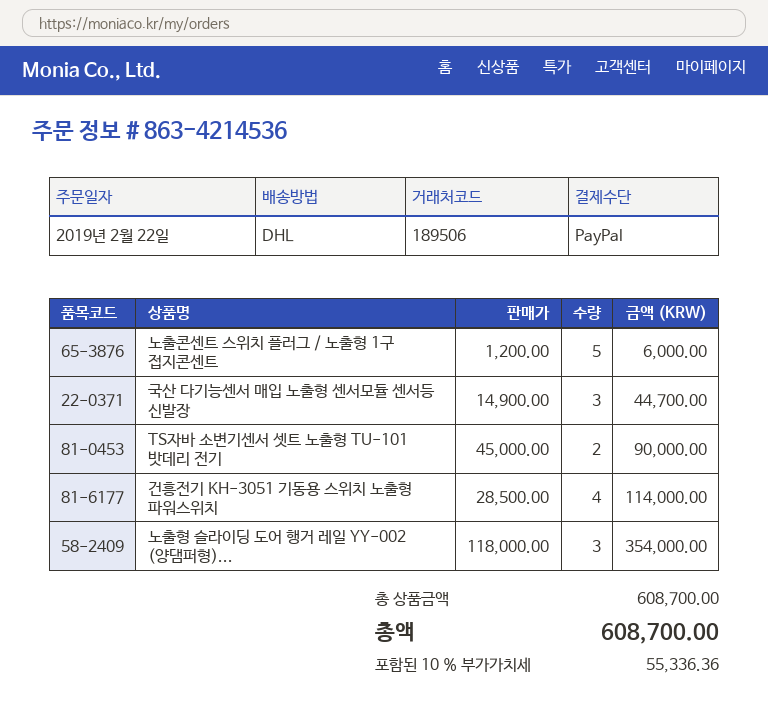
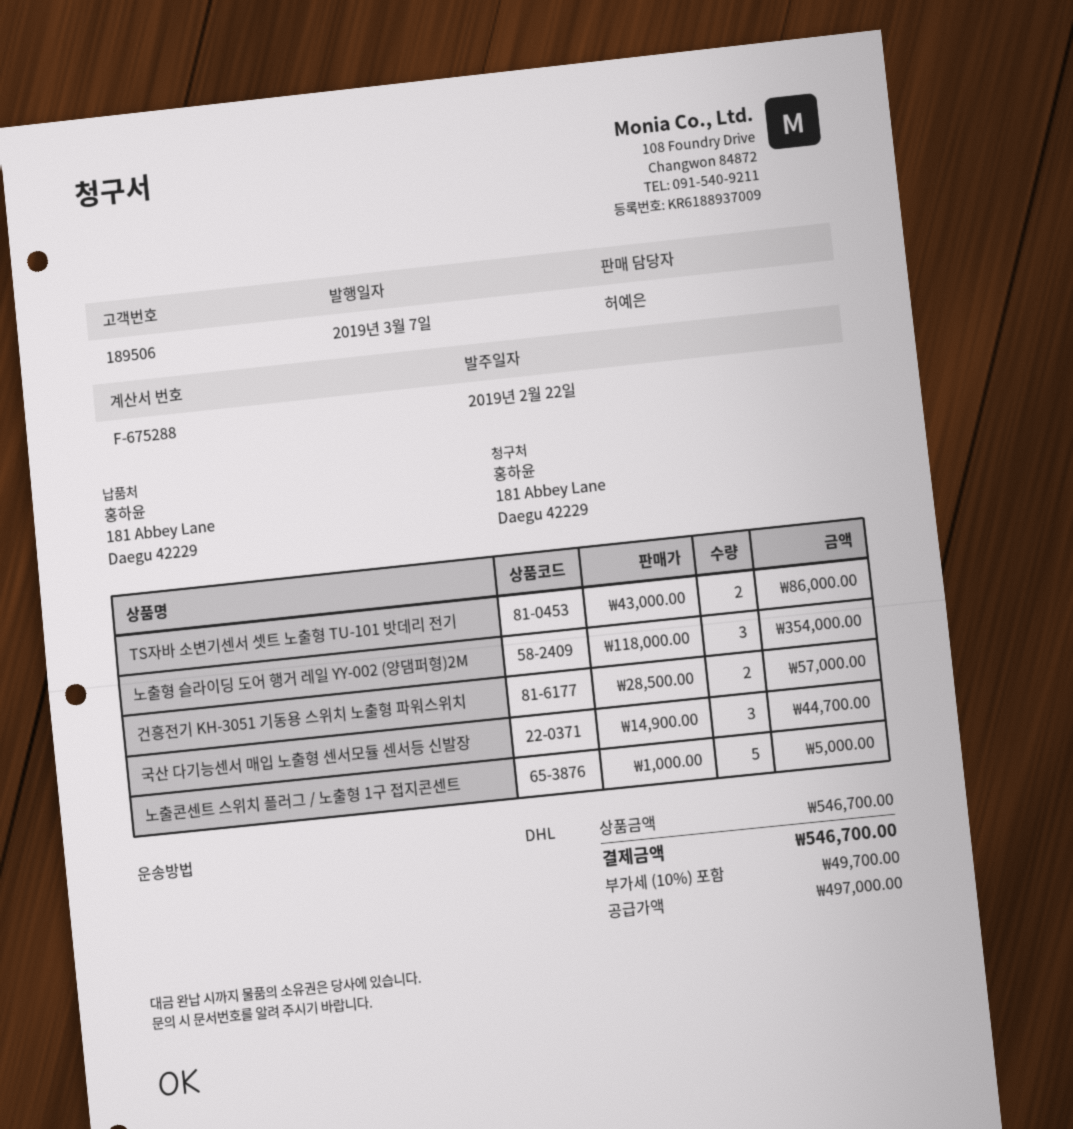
노출콘센트 스위치 플러그 / 노출형 1구 접지콘센트: 5 x 1200.00 = 6000.00 -> 5 x 1000.00 = 5000.00
TS자바 소변기센서 셋트 노출형 TU-101 밧데리 전기: 2 x 45000.00 = 90000.00 -> 2 x 43000.00 = 86000.00
건흥전기 KH-3051 기동용 스위치 노출형 파워스위치: 4 x 28500.00 = 114000.00 -> 2 x 28500.00 = 57000.00
subtotal: 608700.00 -> 546700.00
tax: 10% = 55336.36 -> 10% = 49700.00
total: 608700.00 -> 546700.00

